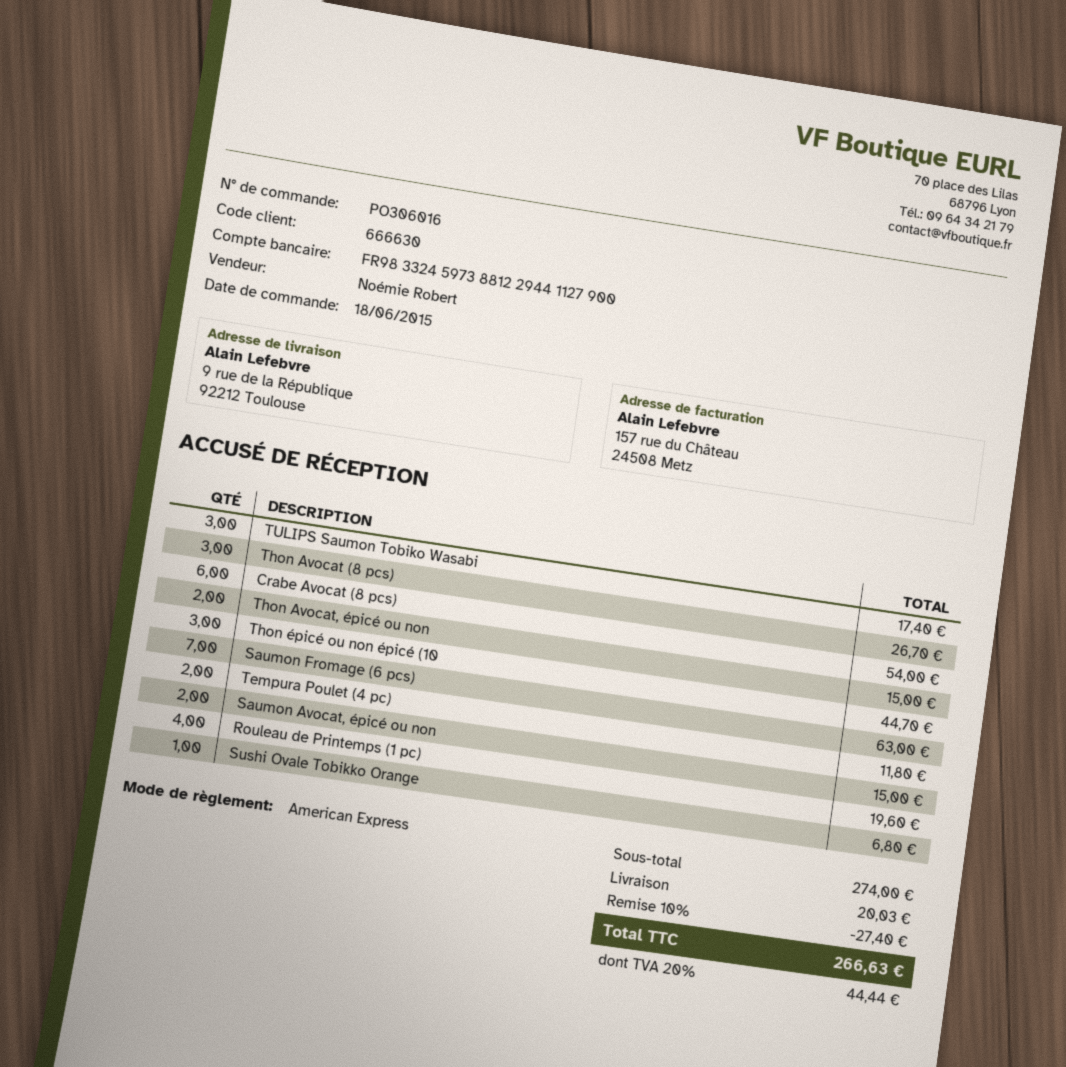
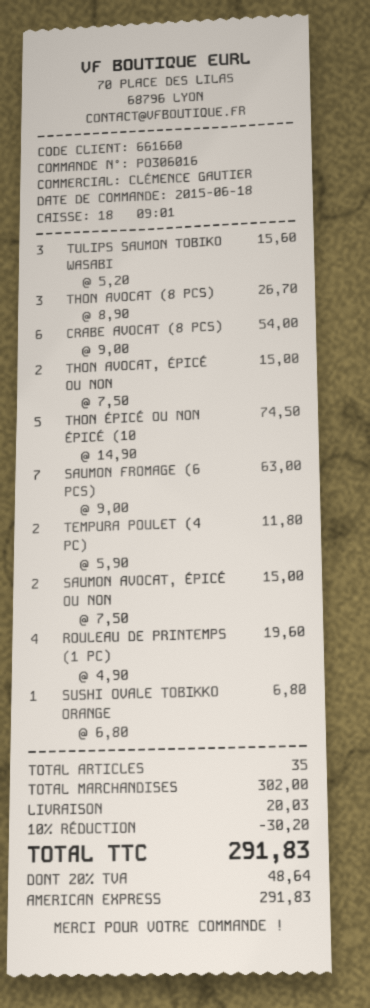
customer number: 666630 -> 661660
sales rep: Noémie Robert -> CLÉMENCE GAUTIER
TULIPS Saumon Tobiko Wasabi: 3 for 17.40 -> 3 for 15.60
Thon épicé ou non épicé (10: 3 for 44.70 -> 5 for 74.50
subtotal: 274.00 -> 302.00
discount: 10% = 27.40 -> 10% = 30.20
tax: 20% = 44.44 -> 20% = 48.64
total: 266.63 -> 291.83

